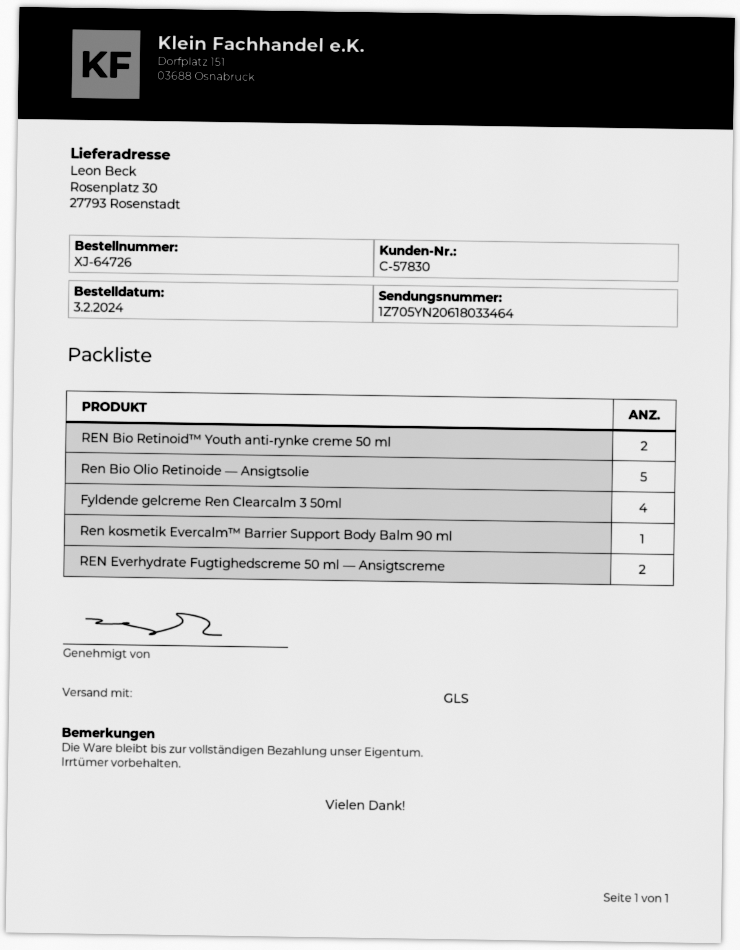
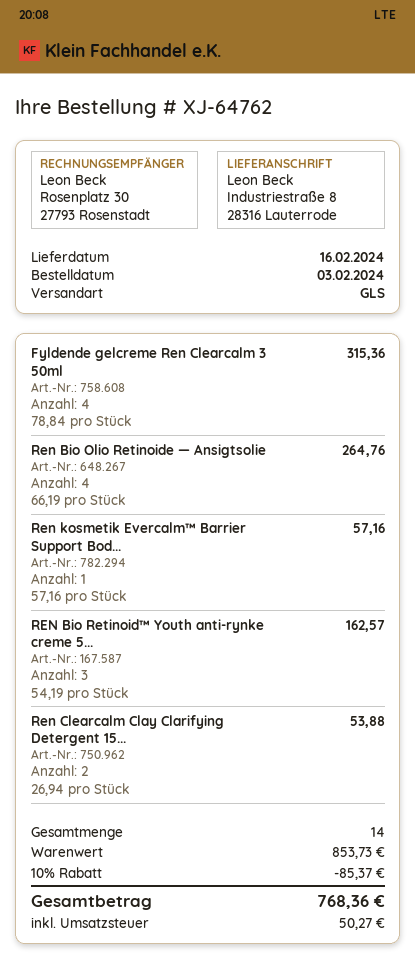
order number: XJ-64726 -> XJ-64762
ship to: Rosenplatz 30, 27793 Rosenstadt -> Industriestraße 8, 28316 Lauterrode
REN Bio Retinoid™ Youth anti-rynke creme 50 ml: 2 -> 3
Ren Bio Olio Retinoide — Ansigtsolie: 5 -> 4
REN Everhydrate Fugtighedscreme 50 ml — Ansigtscreme: 2 -> none
Ren Clearcalm Clay Clarifying Detergent 15...: none -> 2

